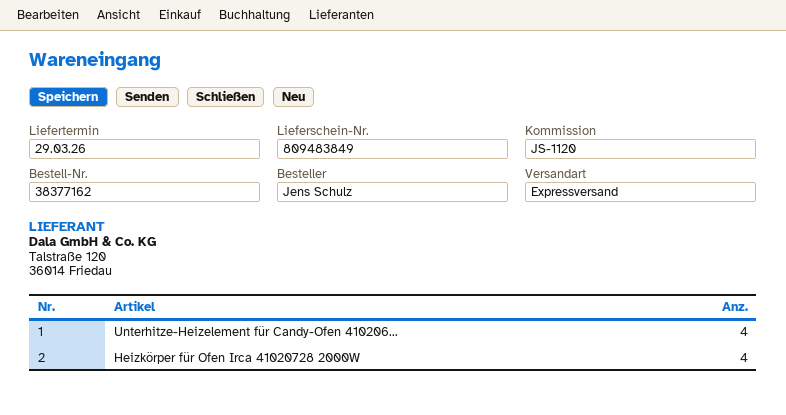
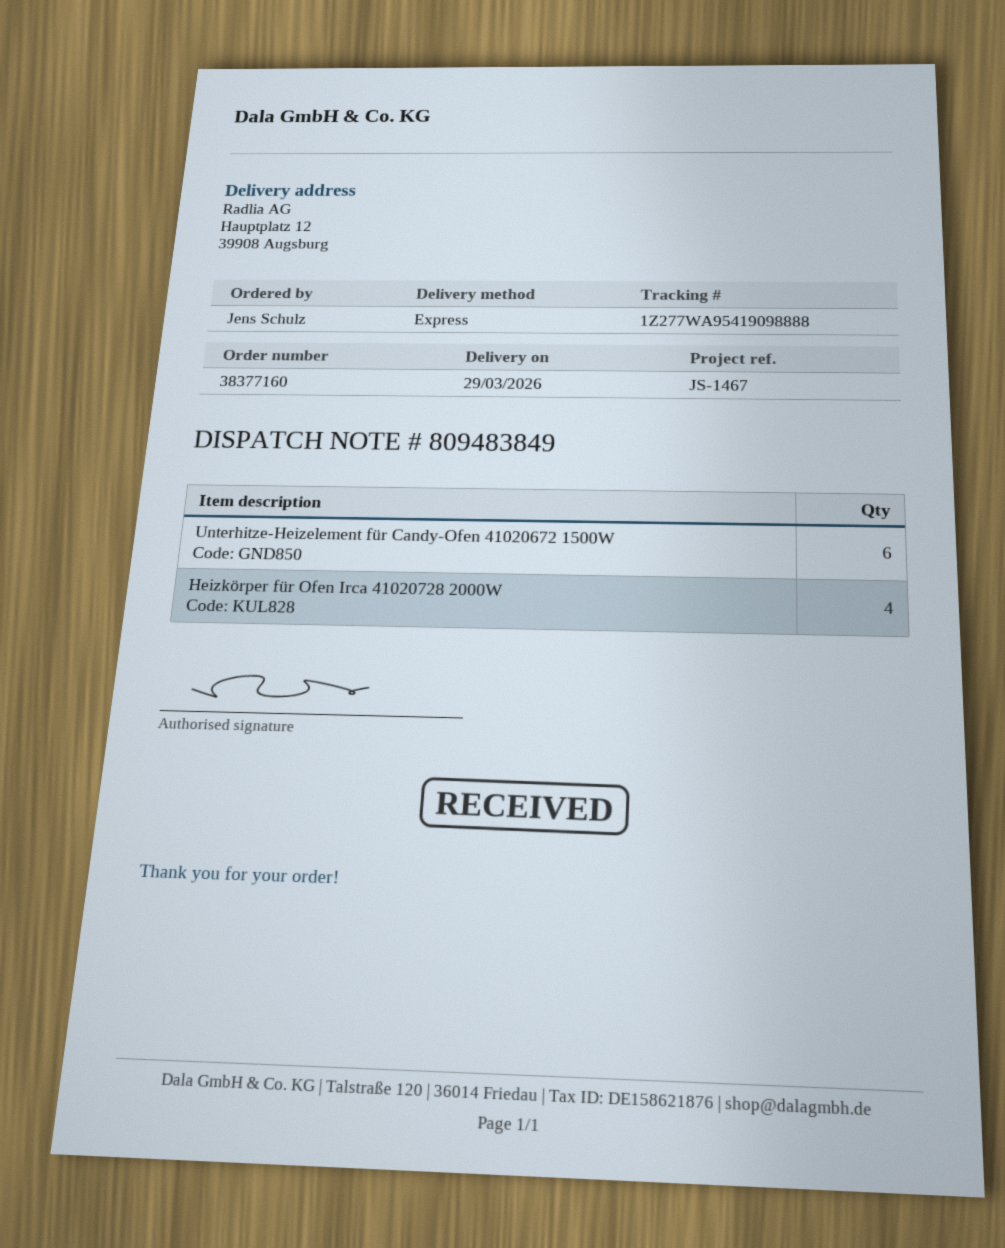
order number: 38377162 -> 38377160
reference: JS-1120 -> JS-1467
Unterhitze-Heizelement für Candy-Ofen 410206...: 4 -> 6

